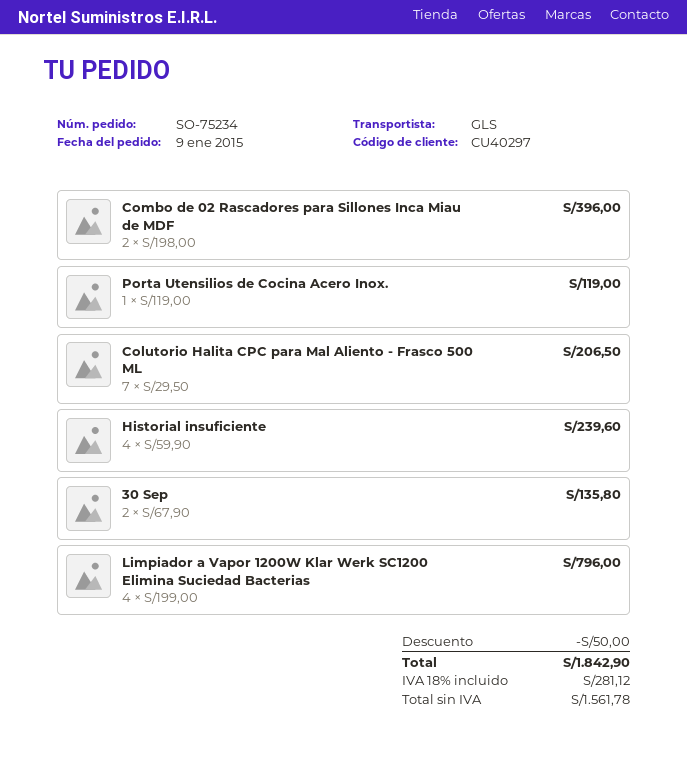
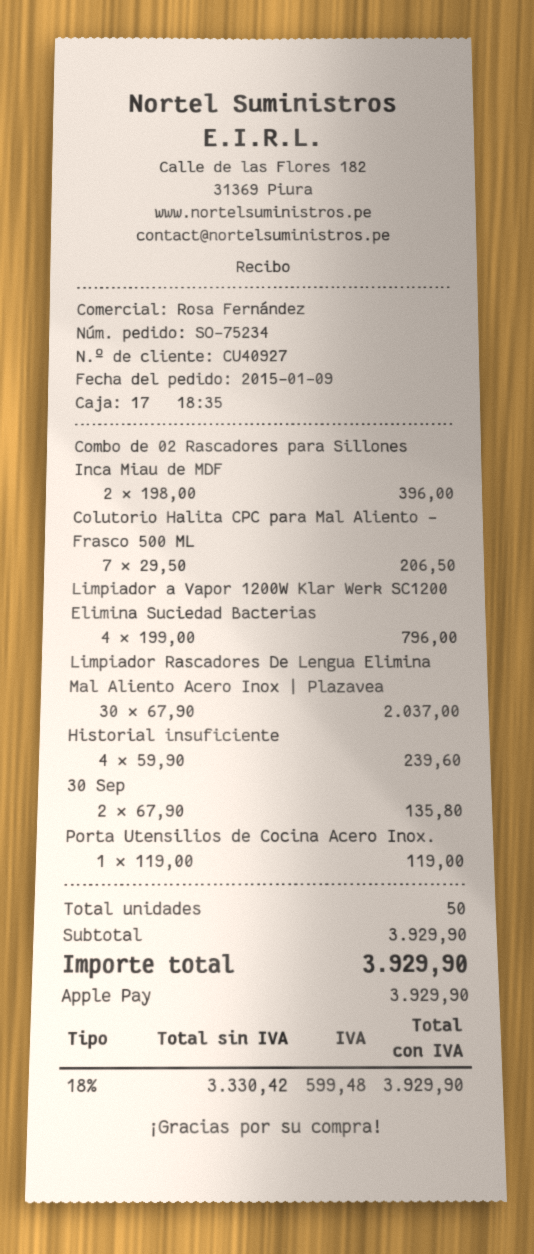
customer number: CU40297 -> CU40927
Limpiador Rascadores De Lengua Elimina Mal Aliento Acero Inox | Plazavea: none -> 30 x 67.90 = 2037.00
discount: 50.00 -> none
net: 1561.78 -> 3330.42
tax: 18% = 281.12 -> 18% = 599.48
total: 1842.90 -> 3929.90

